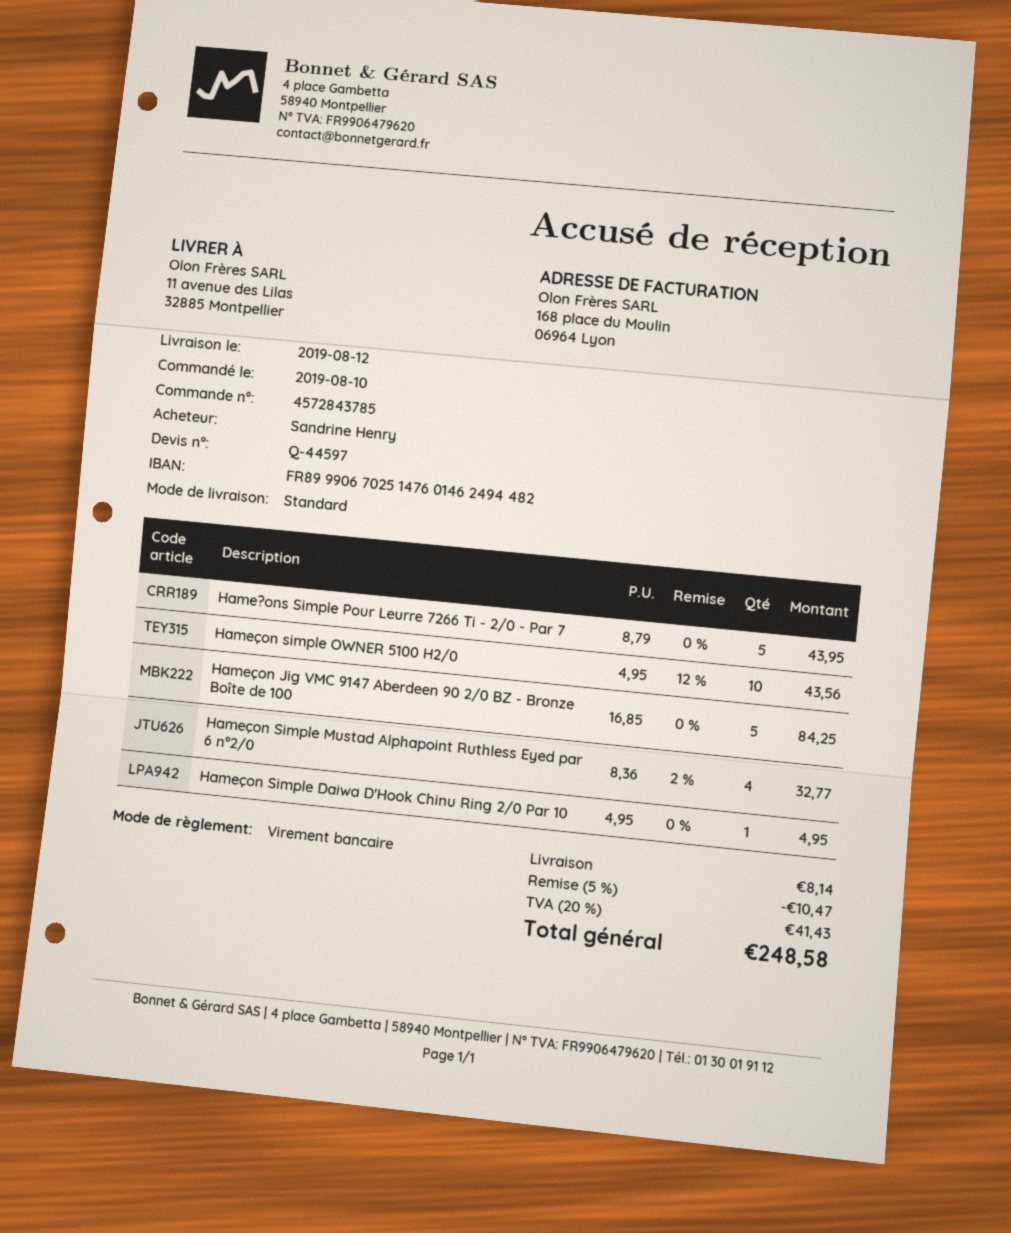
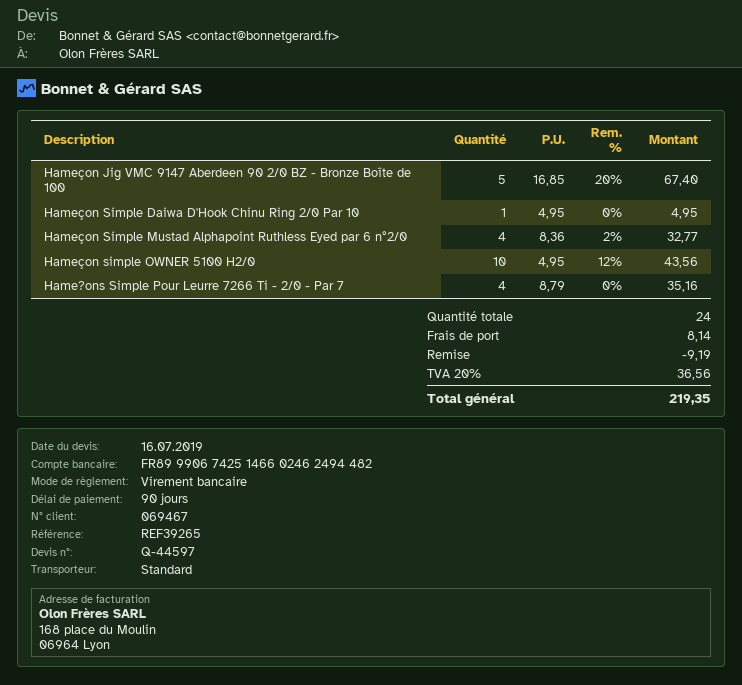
bank account: FR8999067025147601462494482 -> FR8999067425146602462494482
Hame?ons Simple Pour Leurre 7266 Ti - 2/0 - Par 7: 5 x 8.79 = 43.95 -> 4 x 8.79 = 35.16
Hameçon Jig VMC 9147 Aberdeen 90 2/0 BZ - Bronze Boîte de 100: 5 x 16.85 = 84.25 -> 5 x 16.85 - 20% = 67.40
discount: 10.47 -> 9.19
tax: 20% = 41.43 -> 20% = 36.56
total: 248.58 -> 219.35

